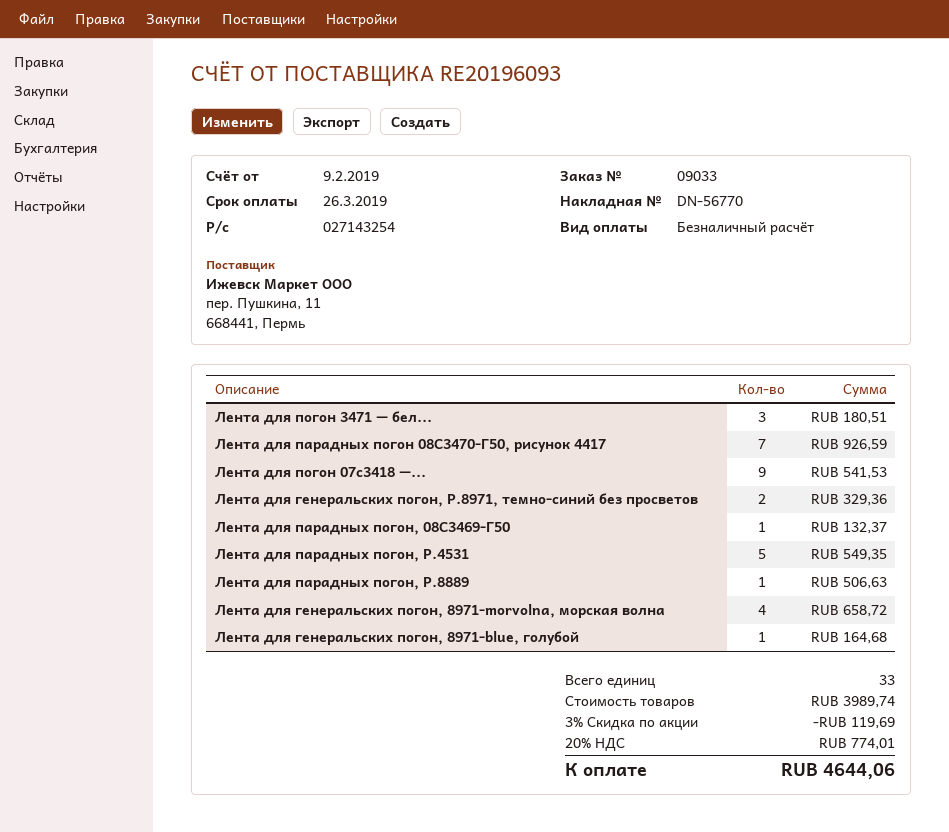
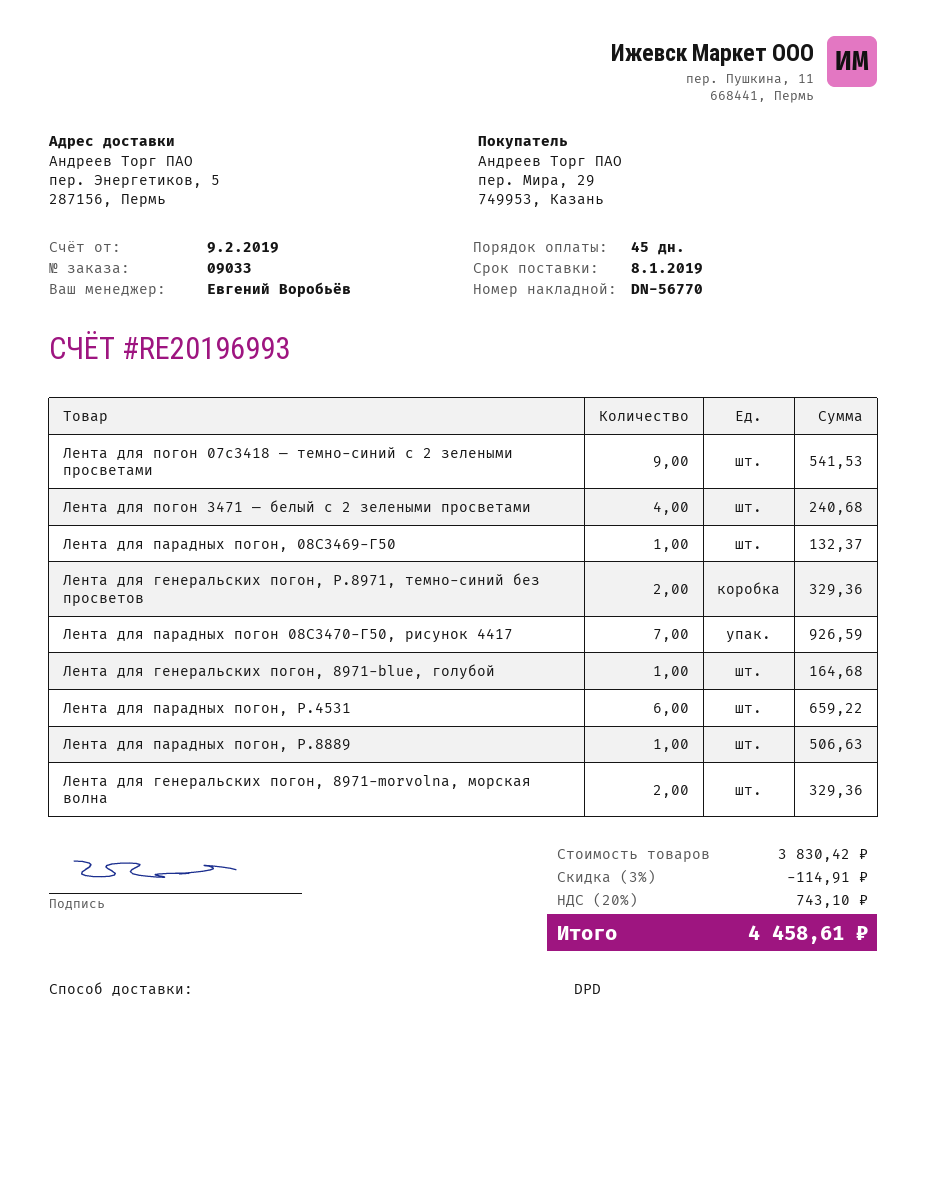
invoice number: RE20196093 -> RE20196993
Лента для погон 3471 — бел...: 3 for 180.51 -> 4 for 240.68
Лента для парадных погон, Р.4531: 5 for 549.35 -> 6 for 659.22
Лента для генеральских погон, 8971-morvolna, морская волна: 4 for 658.72 -> 2 for 329.36
subtotal: 3989.74 -> 3830.42
discount: 3% = 119.69 -> 3% = 114.91
tax: 20% = 774.01 -> 20% = 743.10
total: 4644.06 -> 4458.61

